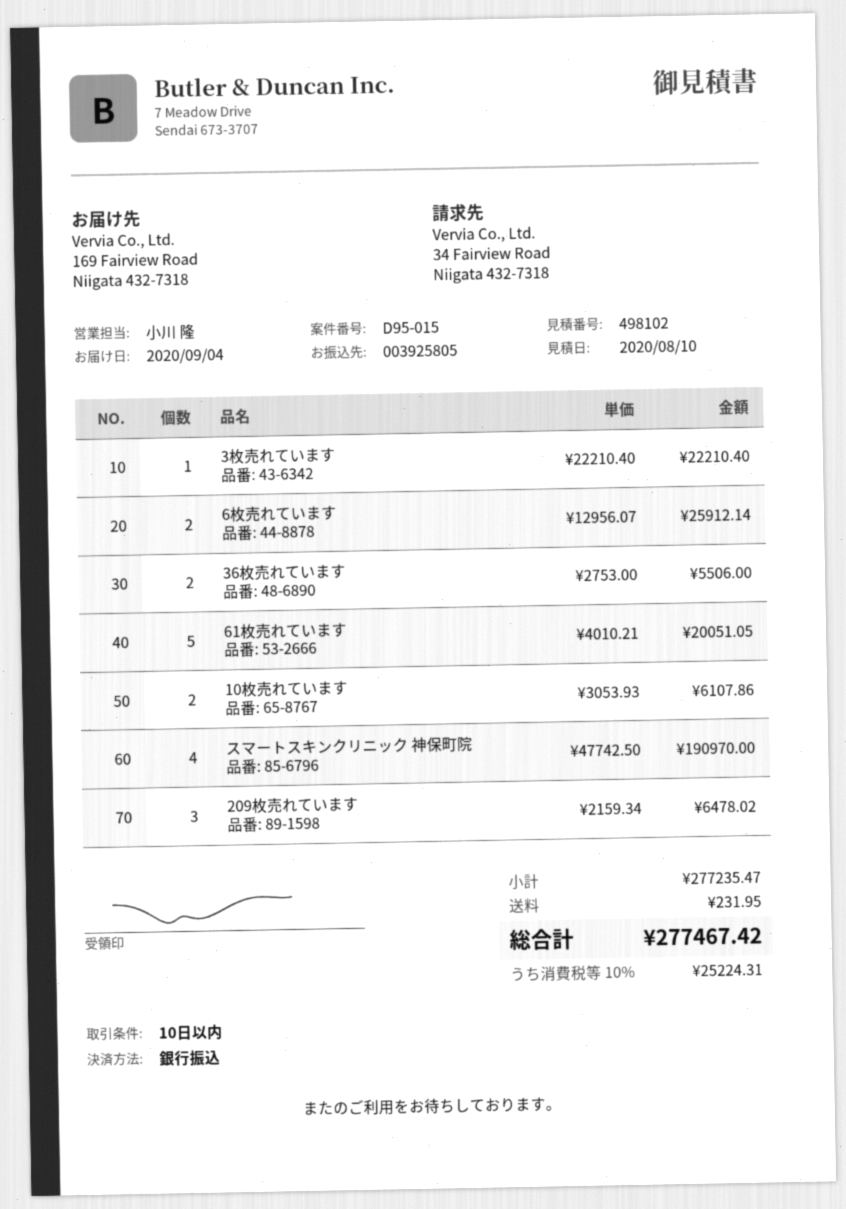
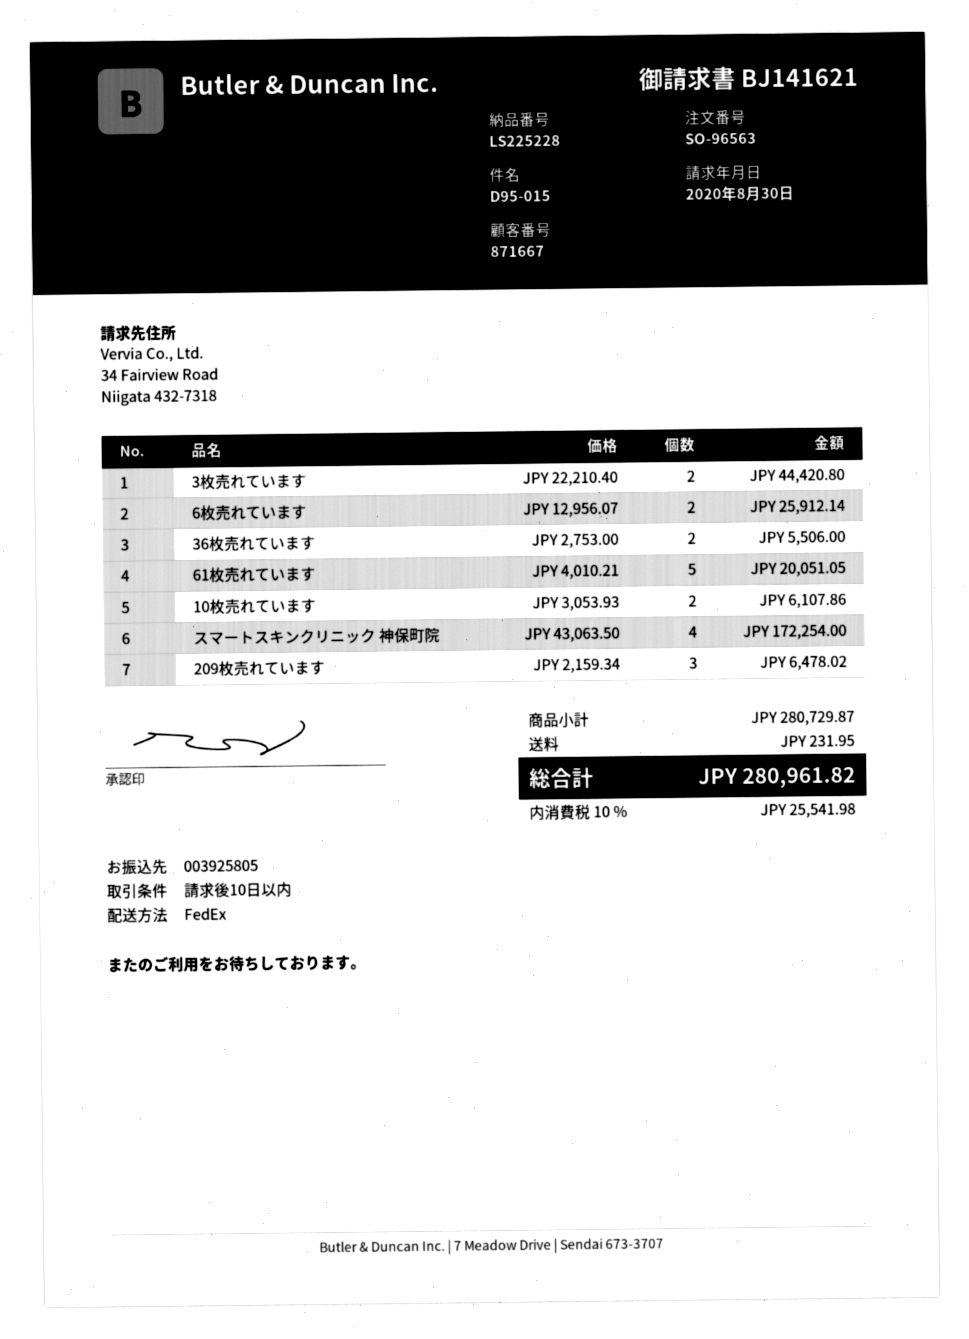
3枚売れています: 1 x 22210.40 = 22210.40 -> 2 x 22210.40 = 44420.80
スマートスキンクリニック 神保町院: 4 x 47742.50 = 190970.00 -> 4 x 43063.50 = 172254.00
subtotal: 277235.47 -> 280729.87
tax: 10% = 25224.31 -> 10% = 25541.98
total: 277467.42 -> 280961.82

